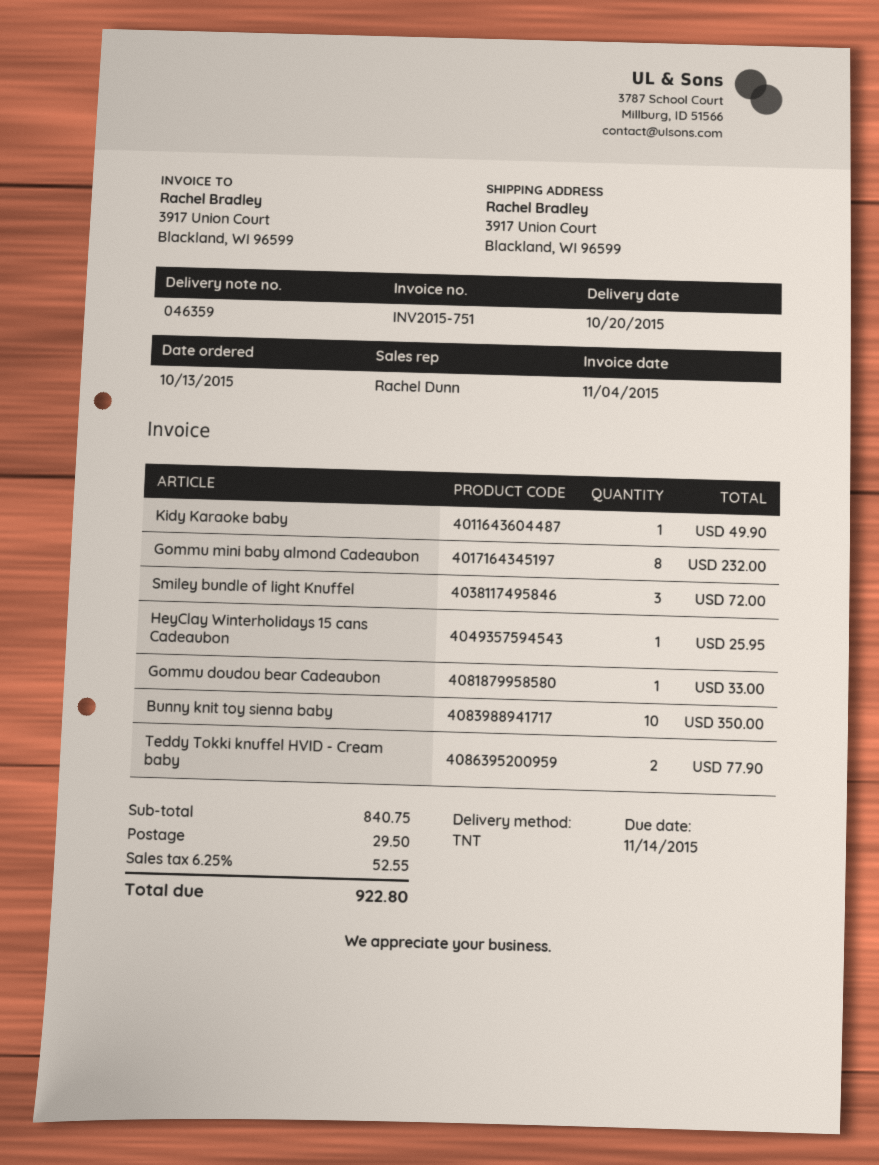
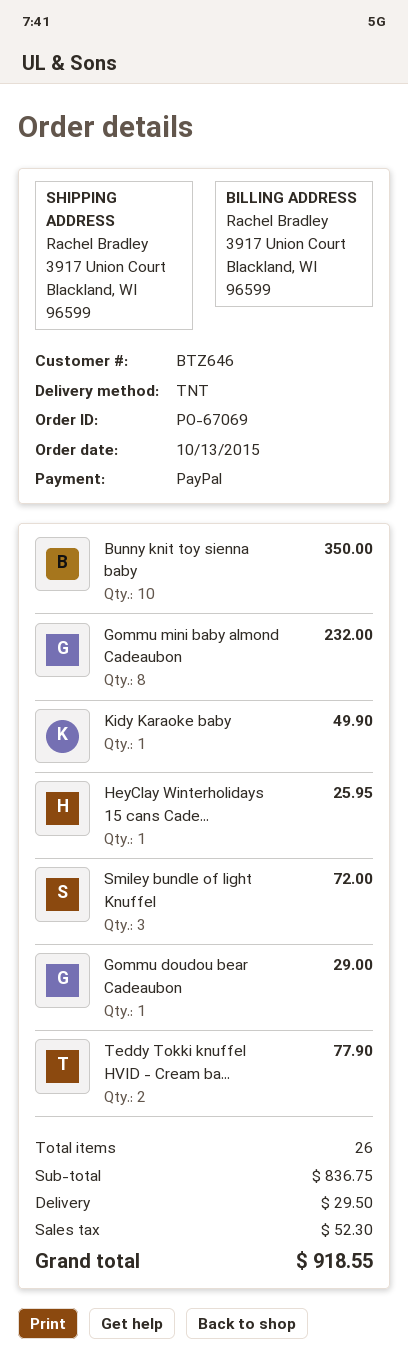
Gommu doudou bear Cadeaubon: 1 for 33.00 -> 1 for 29.00
subtotal: 840.75 -> 836.75
tax: 52.55 -> 52.30
total: 922.80 -> 918.55

